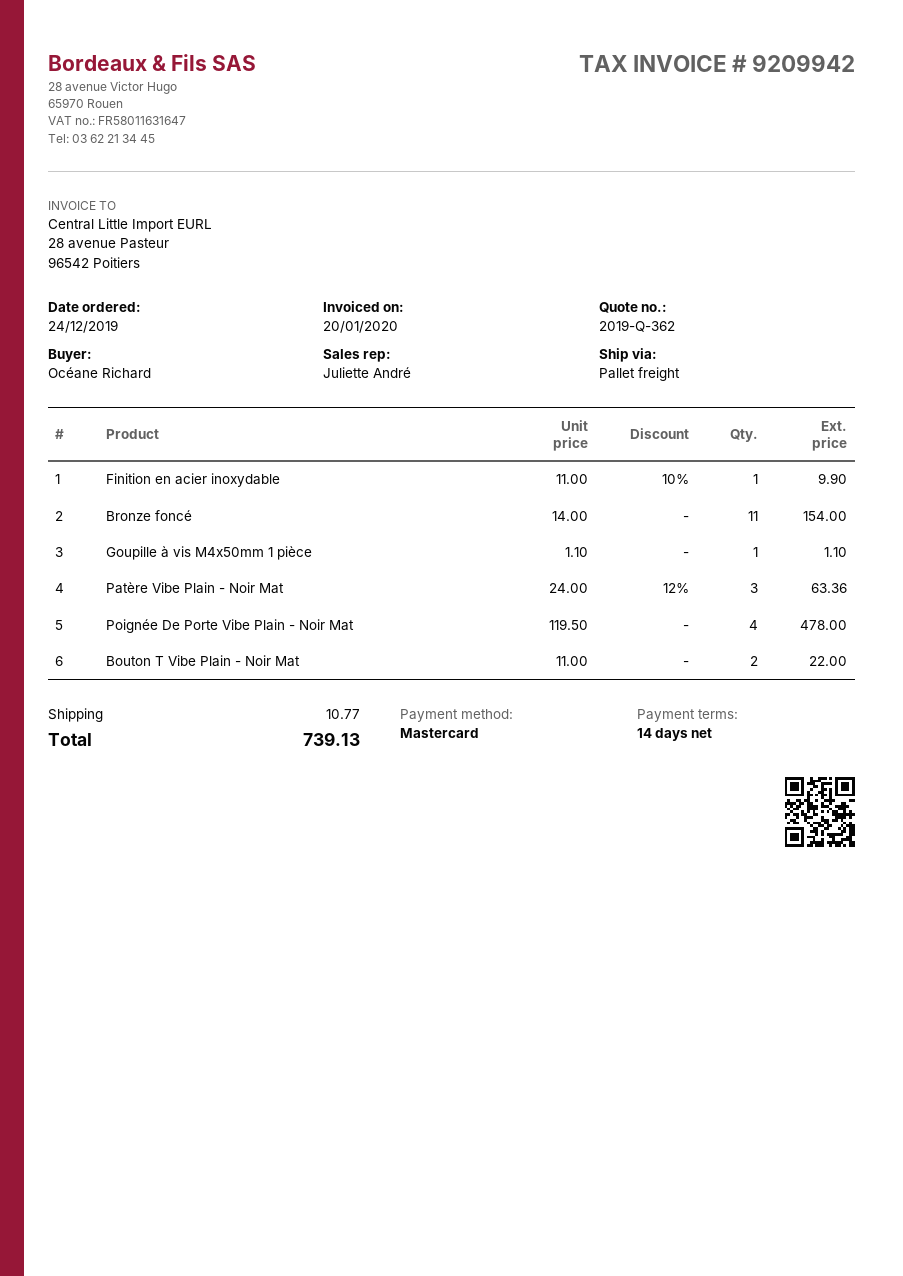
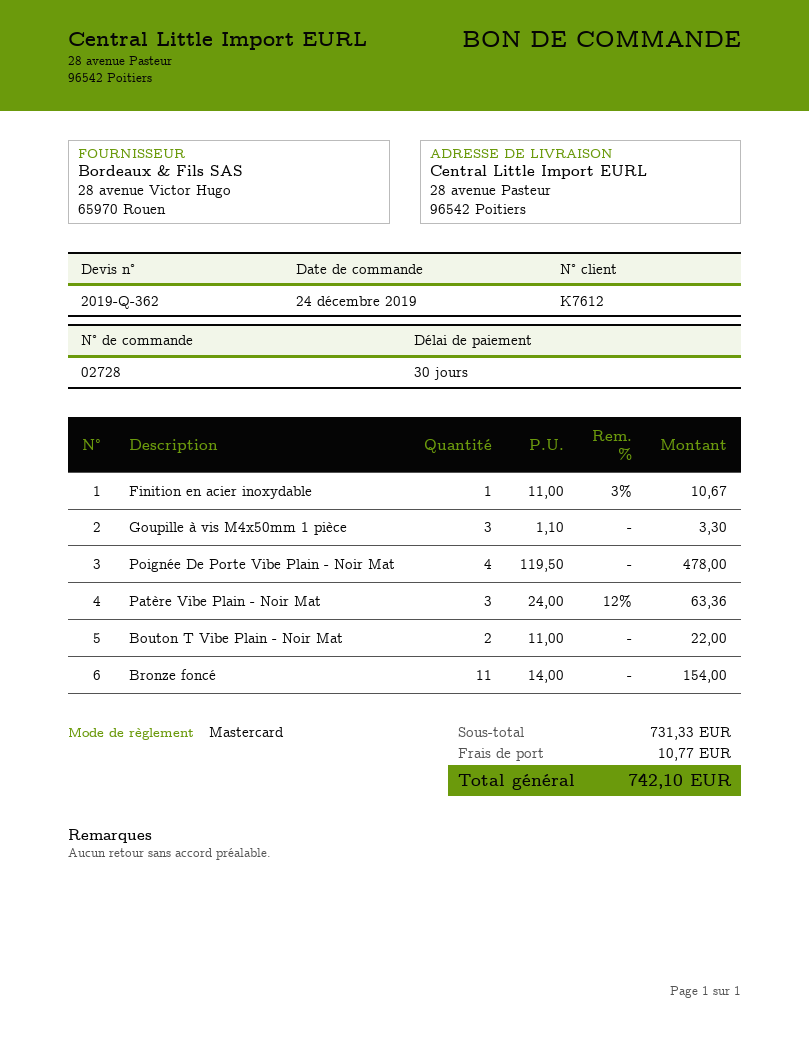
payment terms: 14 days -> 30 days
Finition en acier inoxydable: 1 x 11.00 - 10% = 9.90 -> 1 x 11.00 - 3% = 10.67
Goupille à vis M4x50mm 1 pièce: 1 x 1.10 = 1.10 -> 3 x 1.10 = 3.30
total: 739.13 -> 742.10

